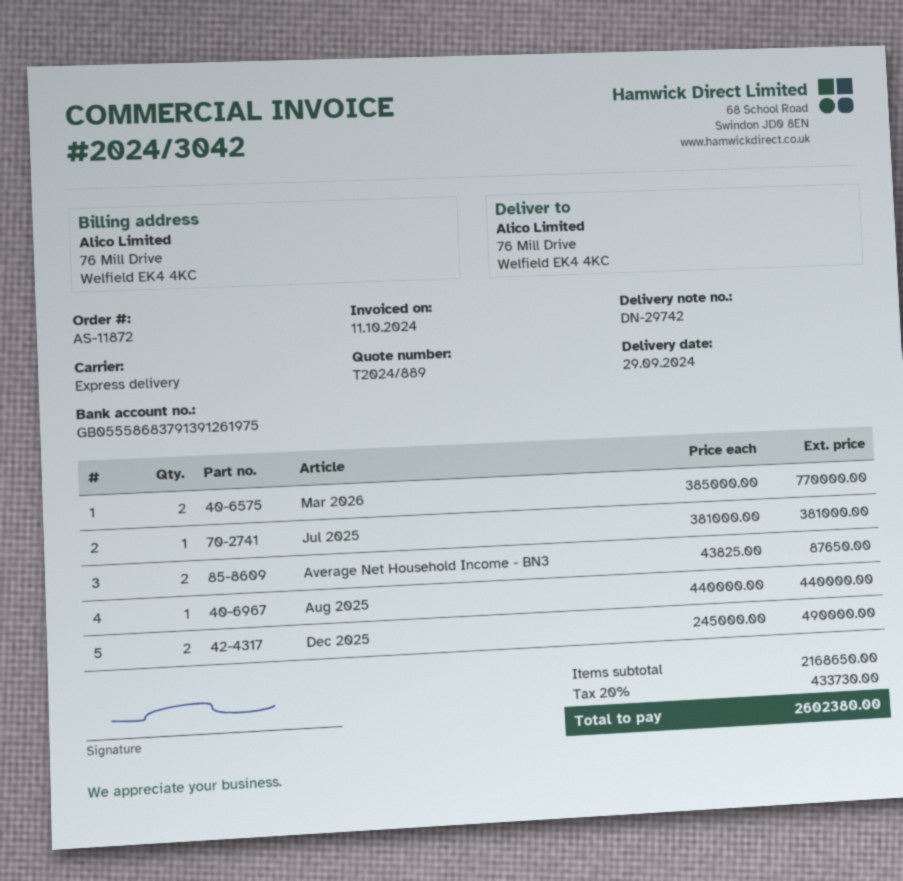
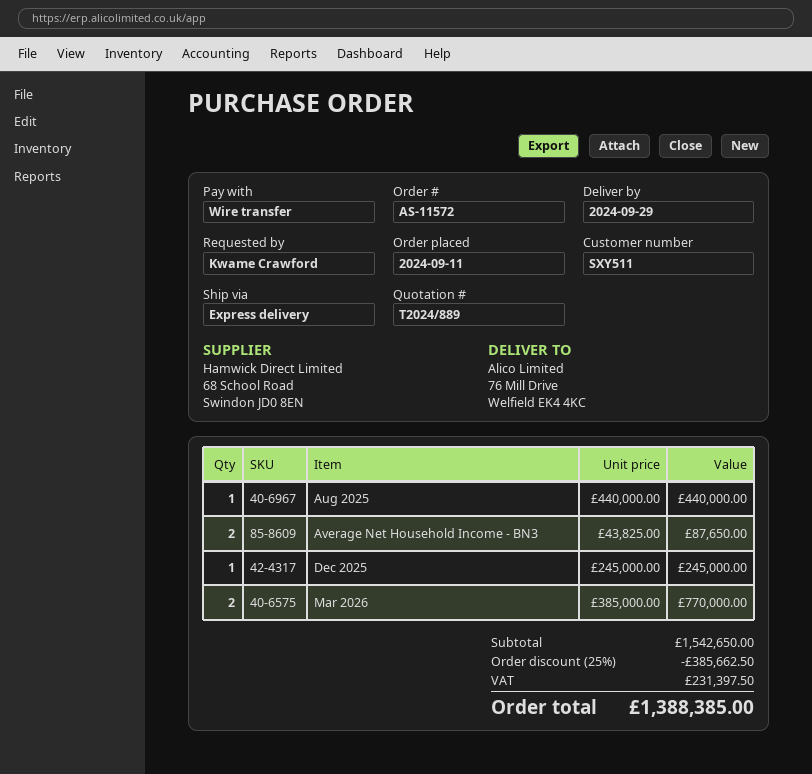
order number: AS-11872 -> AS-11572
Jul 2025: 1 x 381000.00 = 381000.00 -> none
Dec 2025: 2 x 245000.00 = 490000.00 -> 1 x 245000.00 = 245000.00
subtotal: 2168650.00 -> 1542650.00
discount: none -> 25% = 385662.50
tax: 433730.00 -> 231397.50
total: 2602380.00 -> 1388385.00

